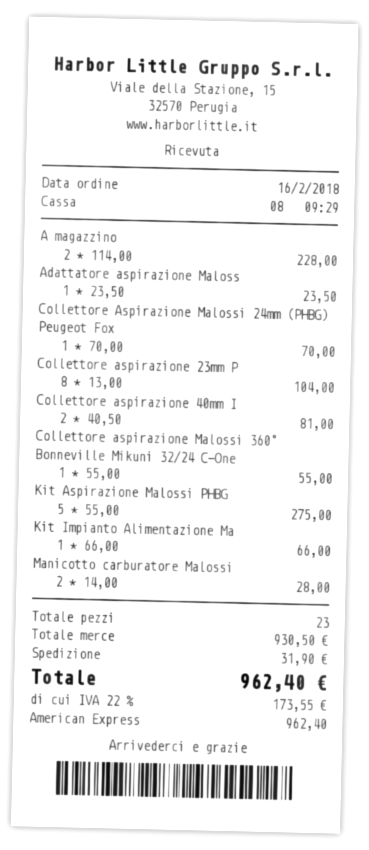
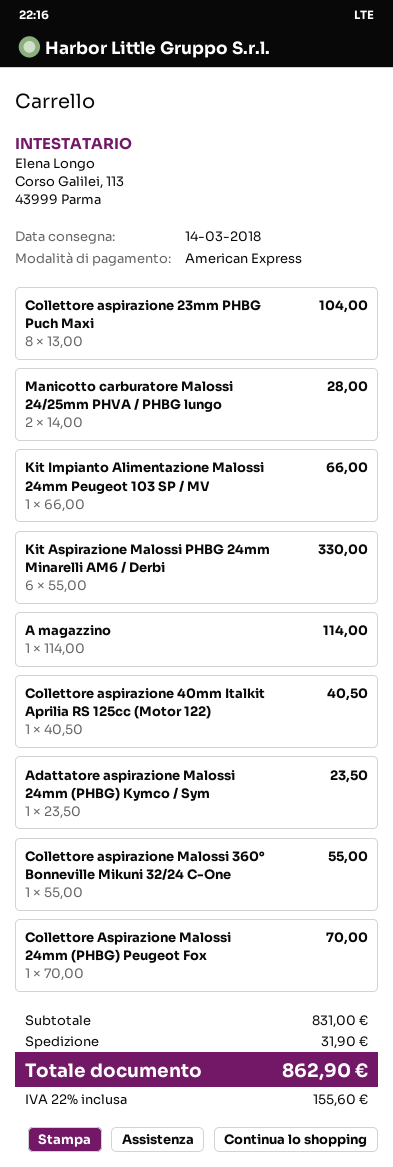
A magazzino: 2 x 114.00 = 228.00 -> 1 x 114.00 = 114.00
Collettore aspirazione 40mm I: 2 x 40.50 = 81.00 -> 1 x 40.50 = 40.50
Kit Aspirazione Malossi PHBG: 5 x 55.00 = 275.00 -> 6 x 55.00 = 330.00
subtotal: 930.50 -> 831.00
tax: 22% = 173.55 -> 22% = 155.60
total: 962.40 -> 862.90

